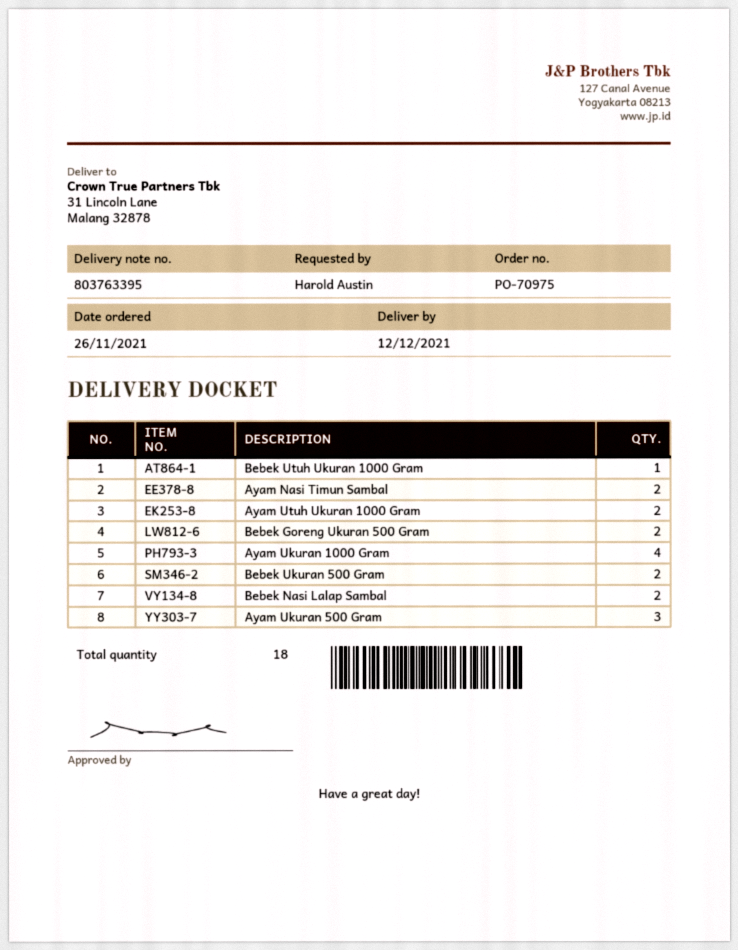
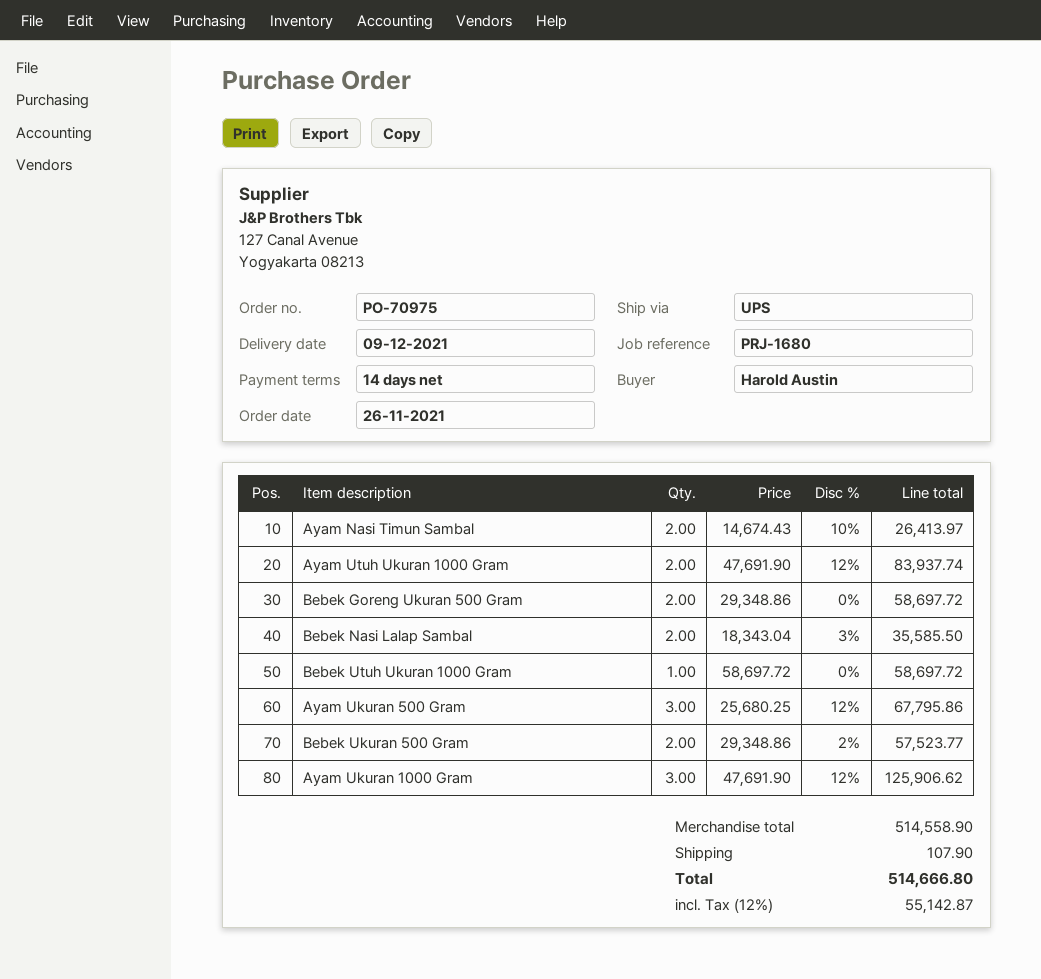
delivery date: 2021-12-12 -> 2021-12-09
Ayam Ukuran 1000 Gram: 4 -> 3

